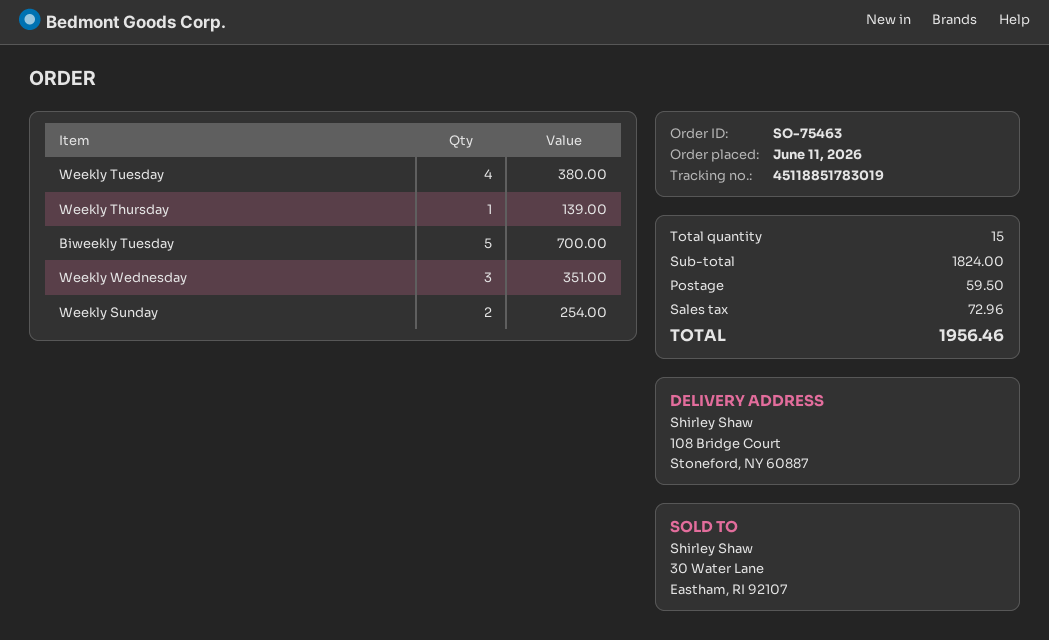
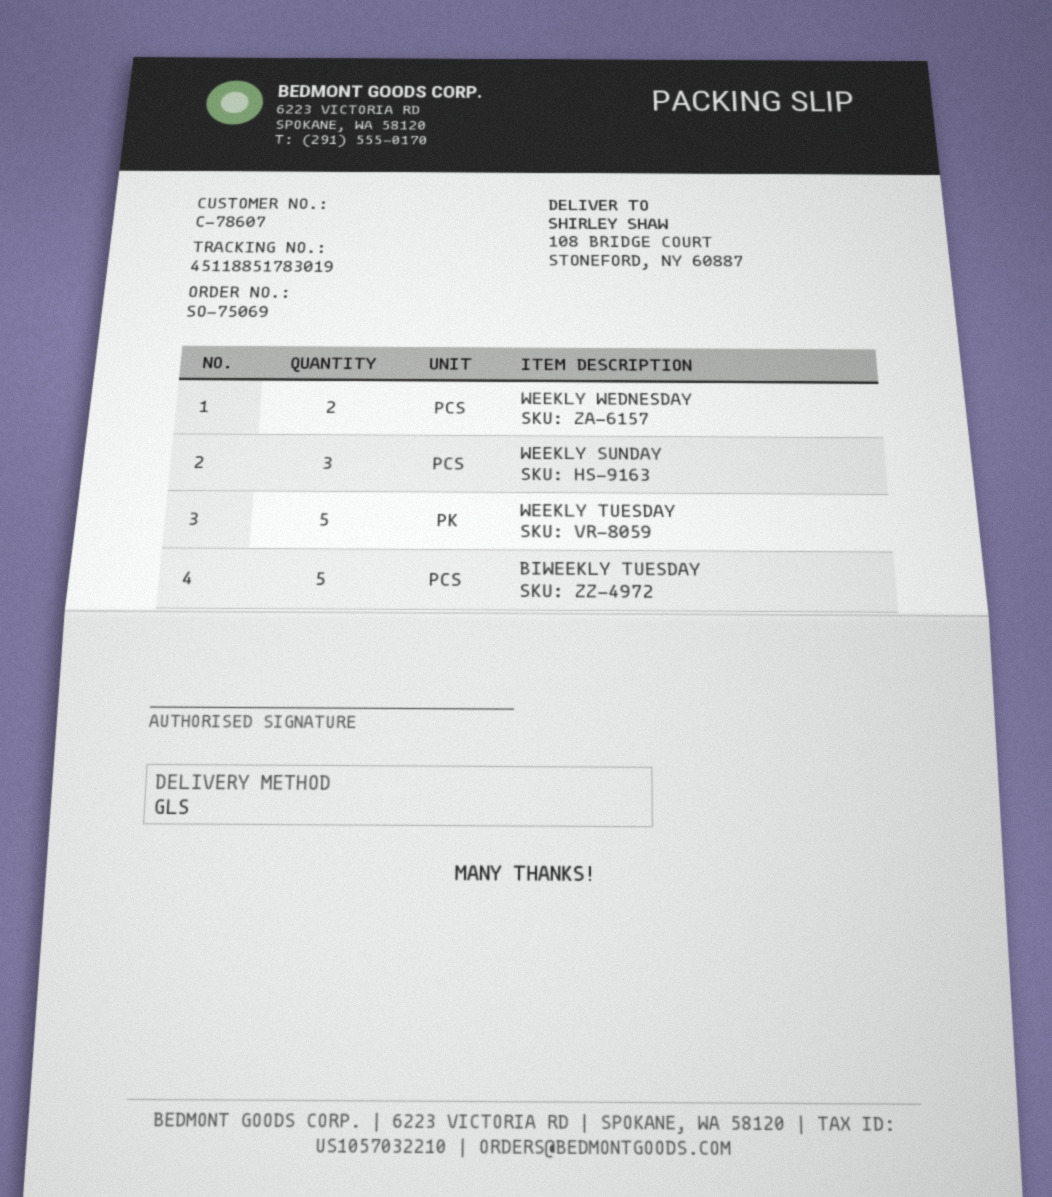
order number: SO-75463 -> SO-75069
Weekly Tuesday: 4 -> 5
Weekly Thursday: 1 -> none
Weekly Wednesday: 3 -> 2
Weekly Sunday: 2 -> 3

